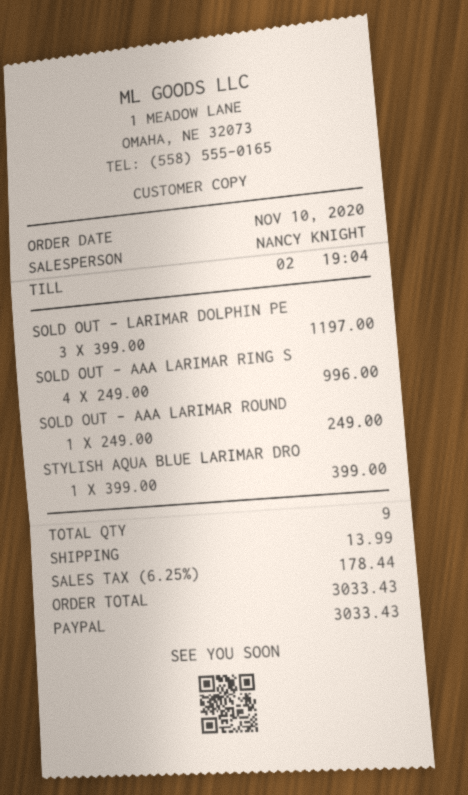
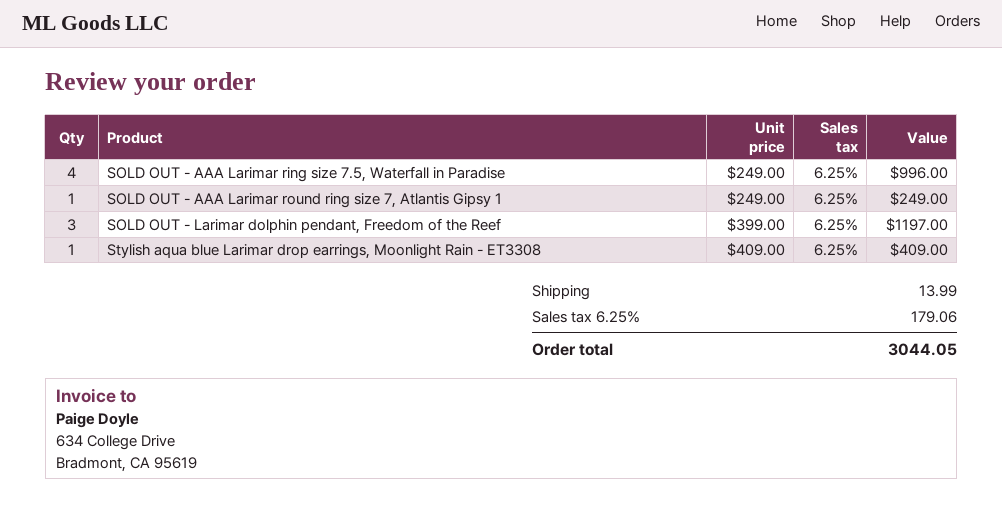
STYLISH AQUA BLUE LARIMAR DRO: 1 x 399.00 = 399.00 -> 1 x 409.00 = 409.00
tax: 6.25% = 178.44 -> 6.25% = 179.06
total: 3033.43 -> 3044.05

